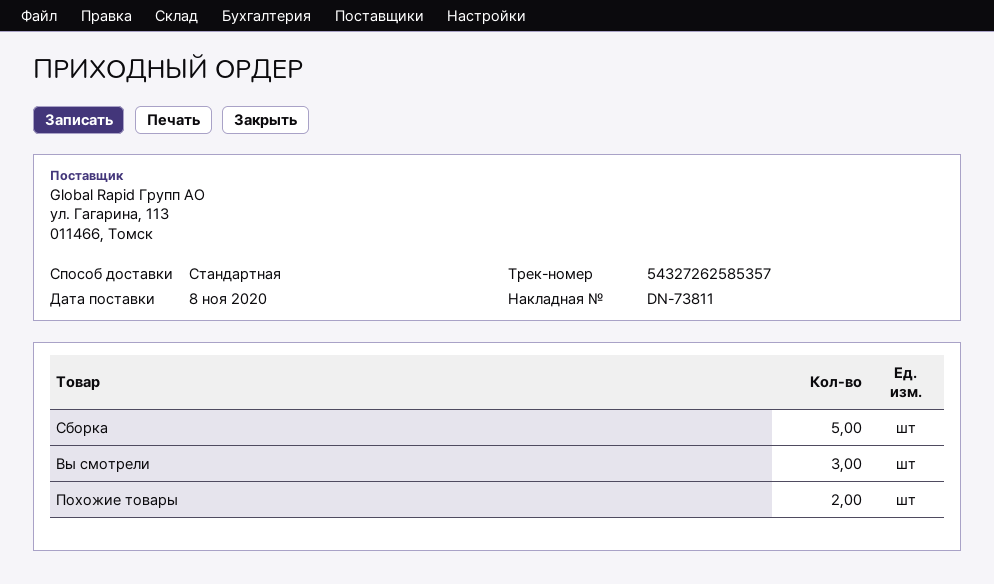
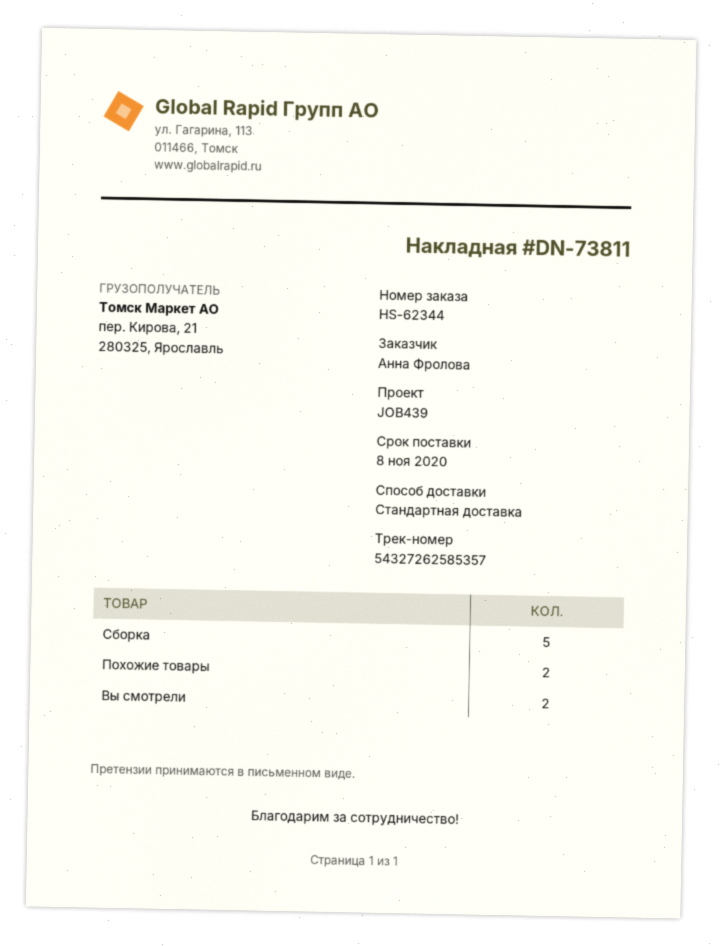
Вы смотрели: 3 -> 2

